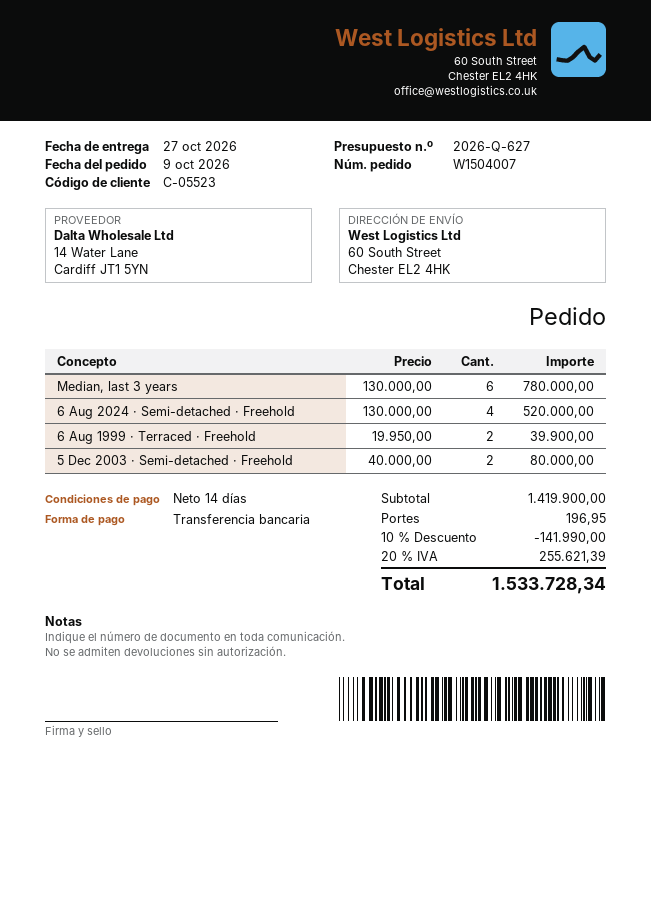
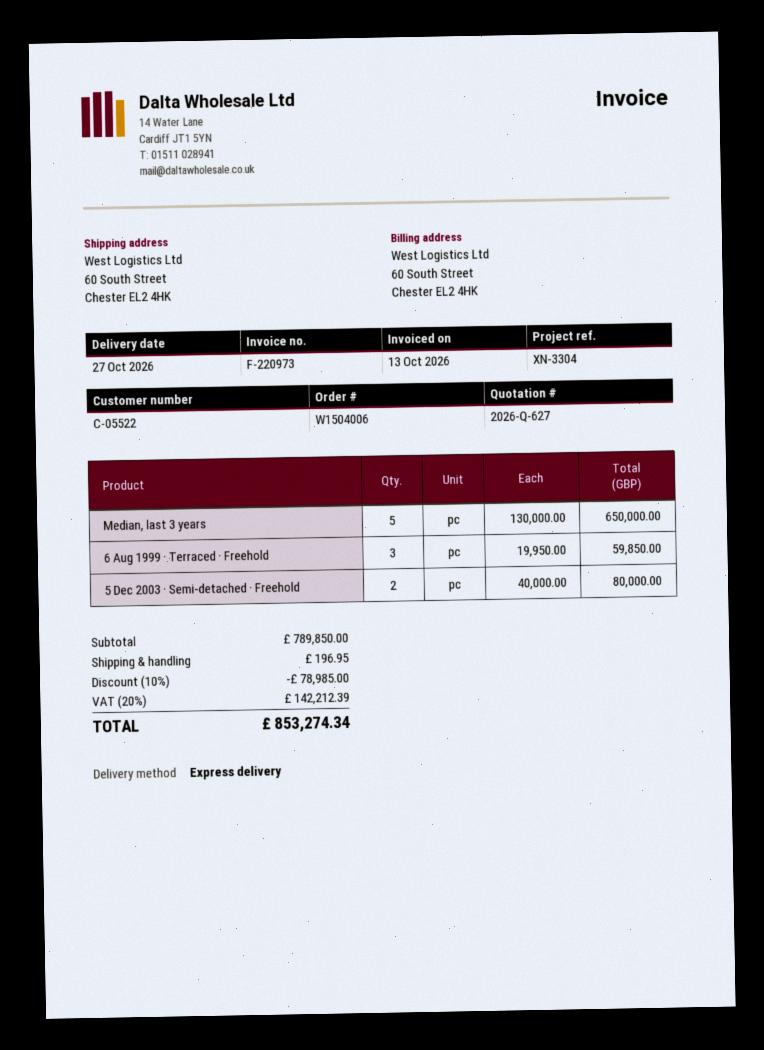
order number: W1504007 -> W1504006
customer number: C-05523 -> C-05522
Median, last 3 years: 6 x 130000.00 = 780000.00 -> 5 x 130000.00 = 650000.00
6 Aug 2024 · Semi-detached · Freehold: 4 x 130000.00 = 520000.00 -> none
6 Aug 1999 · Terraced · Freehold: 2 x 19950.00 = 39900.00 -> 3 x 19950.00 = 59850.00
subtotal: 1419900.00 -> 789850.00
discount: 10% = 141990.00 -> 10% = 78985.00
tax: 20% = 255621.39 -> 20% = 142212.39
total: 1533728.34 -> 853274.34

